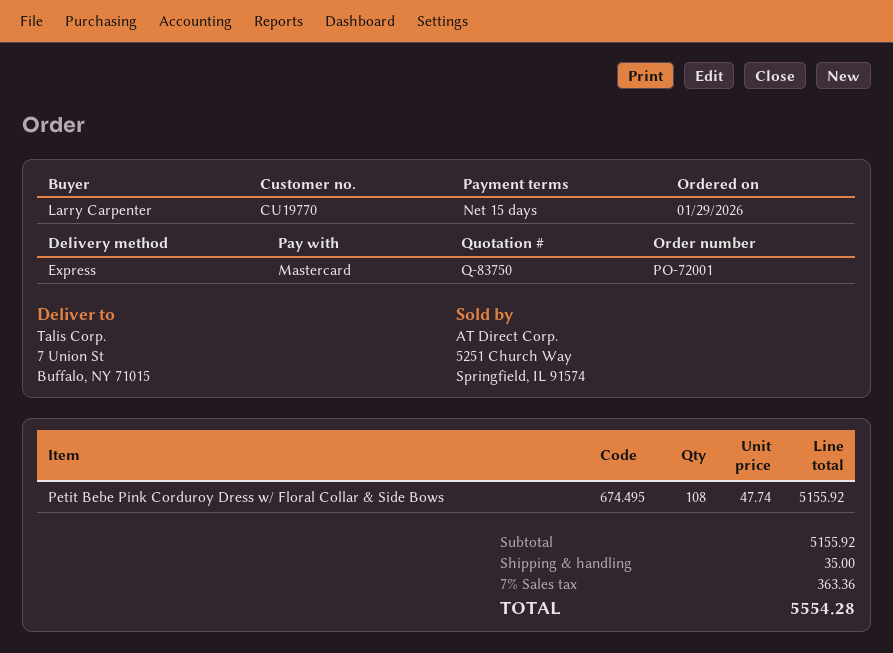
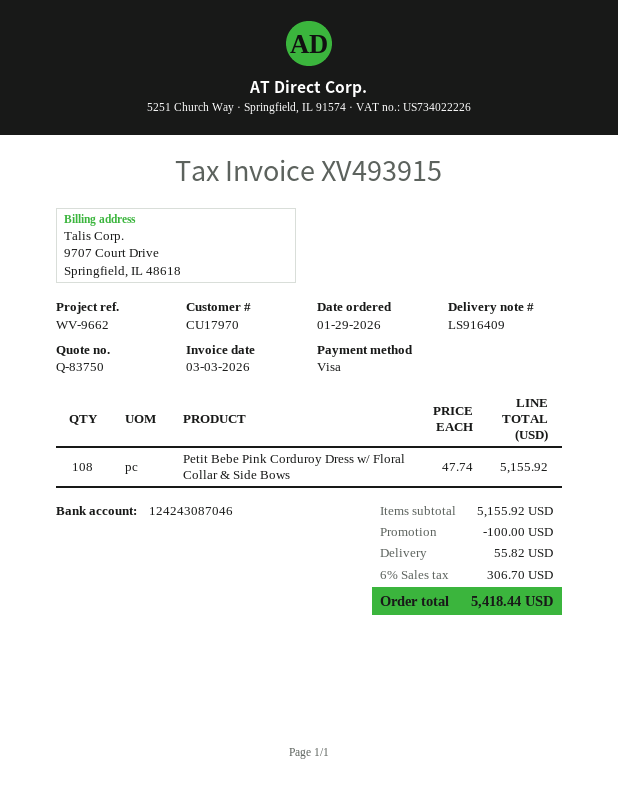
customer number: CU19770 -> CU17970
payment method: Mastercard -> Visa
discount: none -> 100.00
shipping: 35.00 -> 55.82
tax: 7% = 363.36 -> 6% = 306.70
total: 5554.28 -> 5418.44

